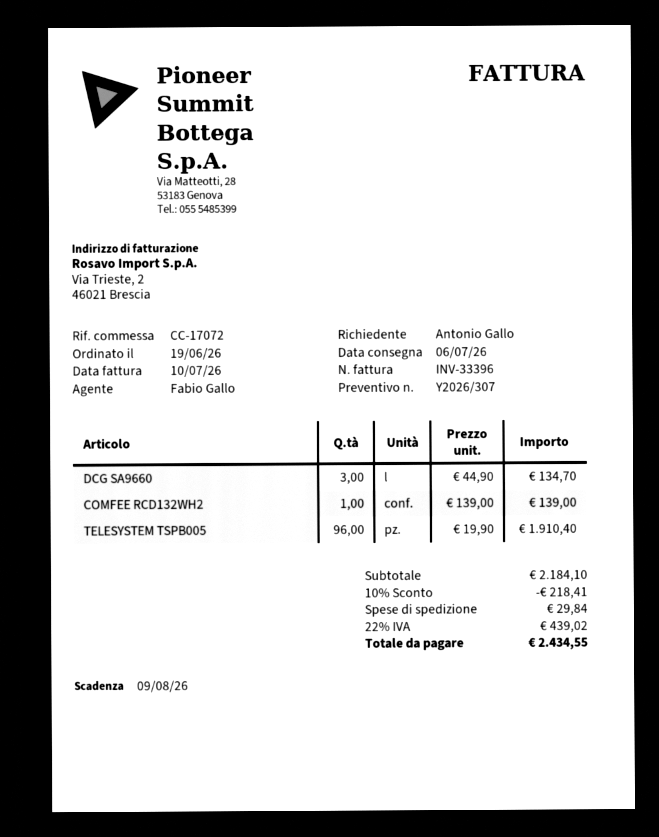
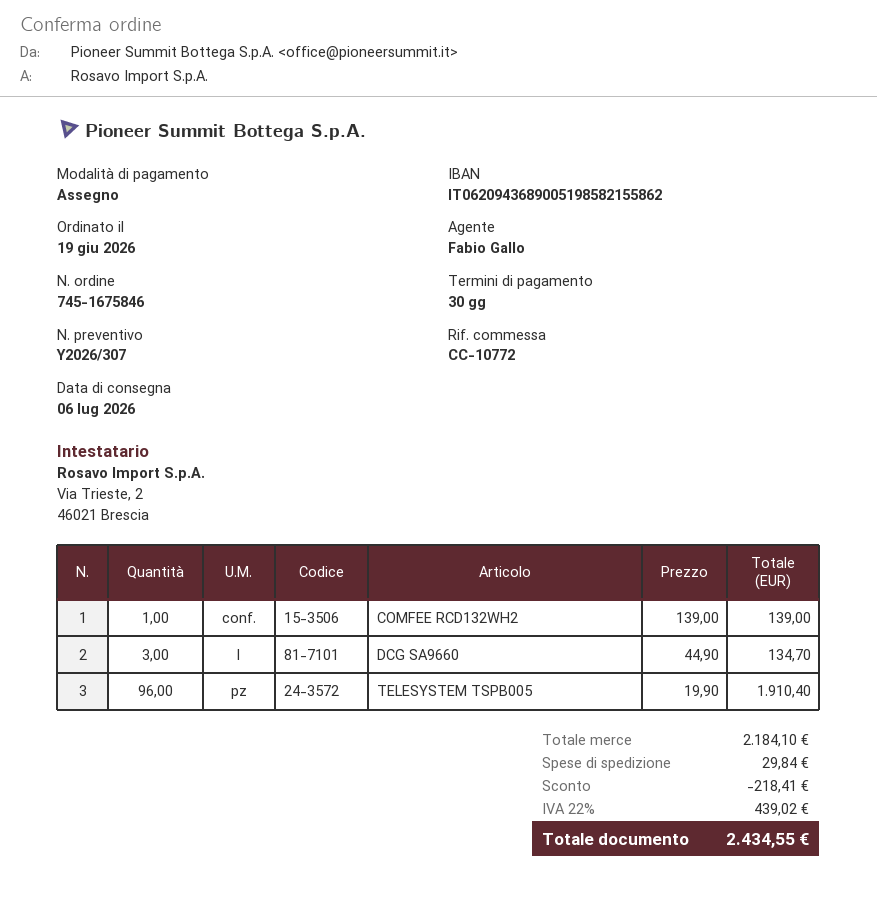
reference: CC-17072 -> CC-10772

